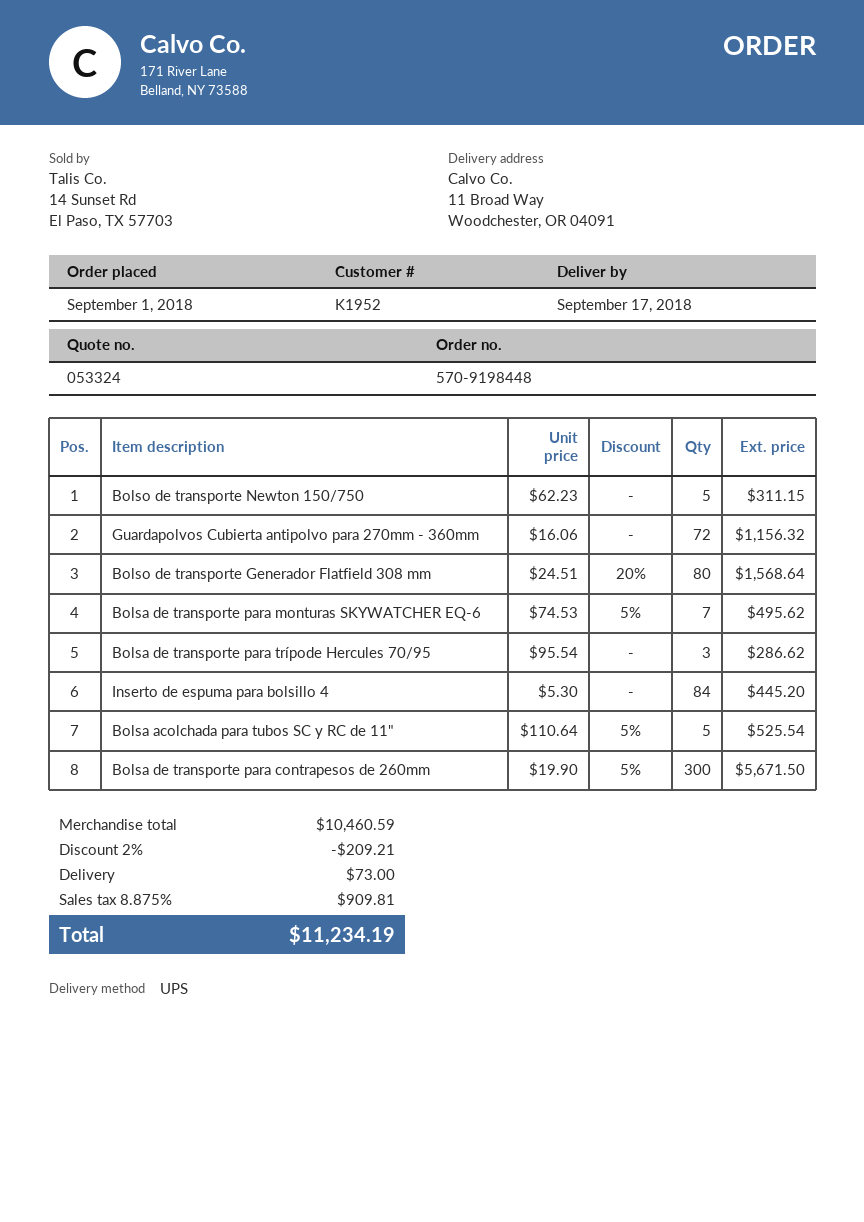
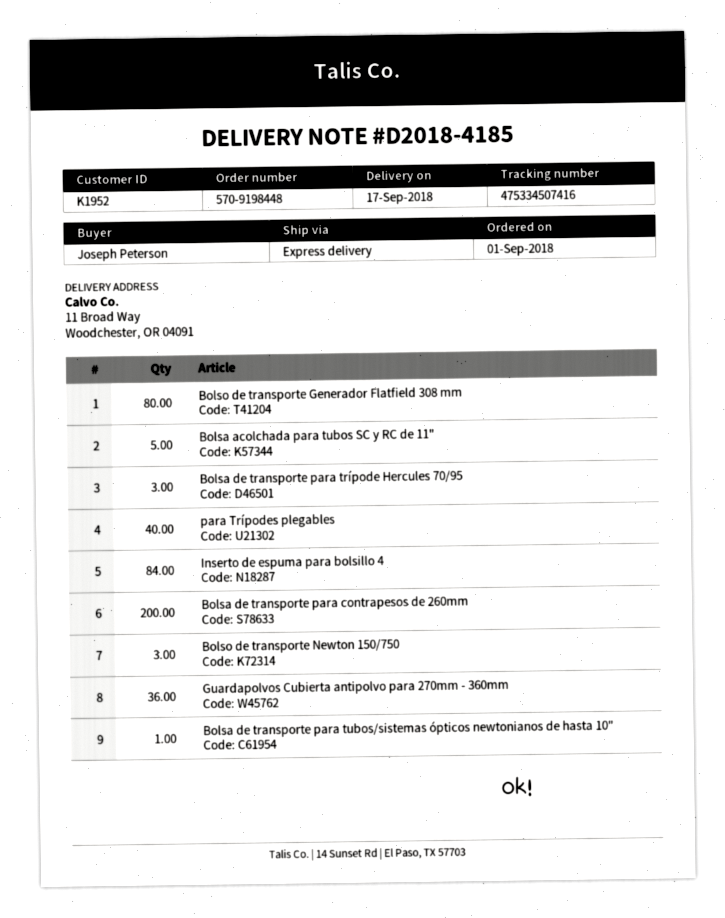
shipping method: UPS -> express
Bolso de transporte Newton 150/750: 5 -> 3
Guardapolvos Cubierta antipolvo para 270mm - 360mm: 72 -> 36
Bolsa de transporte para monturas SKYWATCHER EQ-6: 7 -> none
Bolsa de transporte para contrapesos de 260mm: 300 -> 200
para Trípodes plegables: none -> 40
Bolsa de transporte para tubos/sistemas ópticos newtonianos de hasta 10": none -> 1

